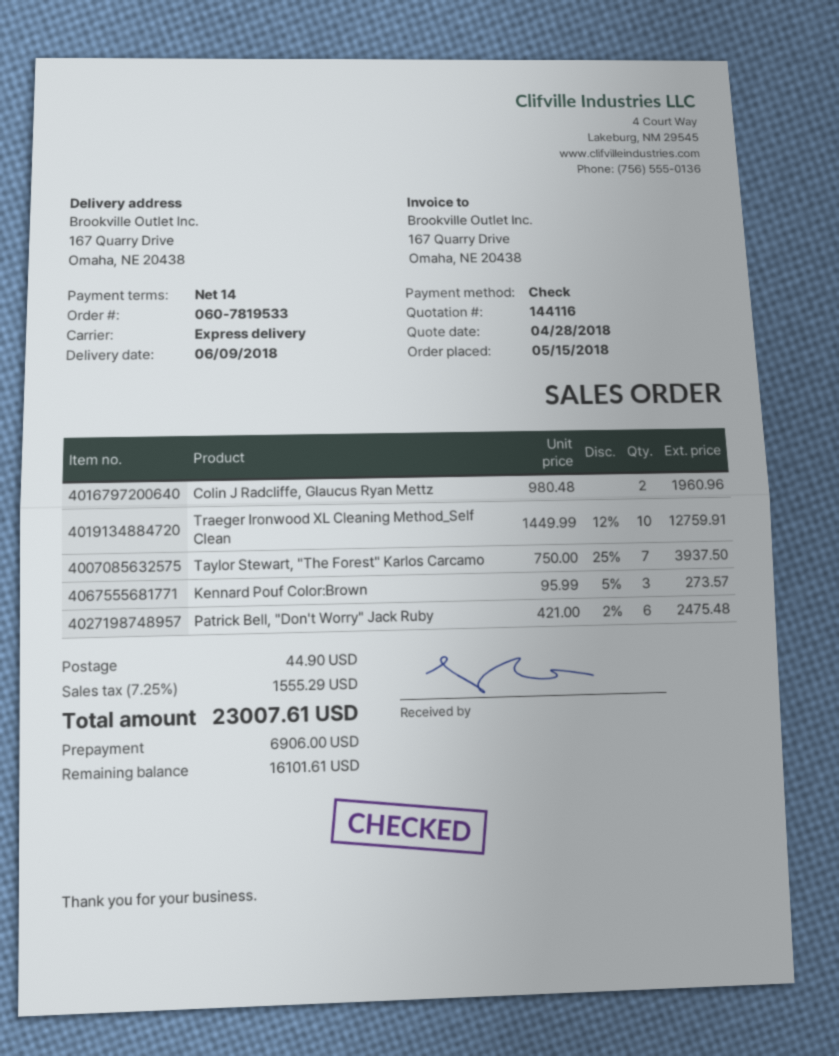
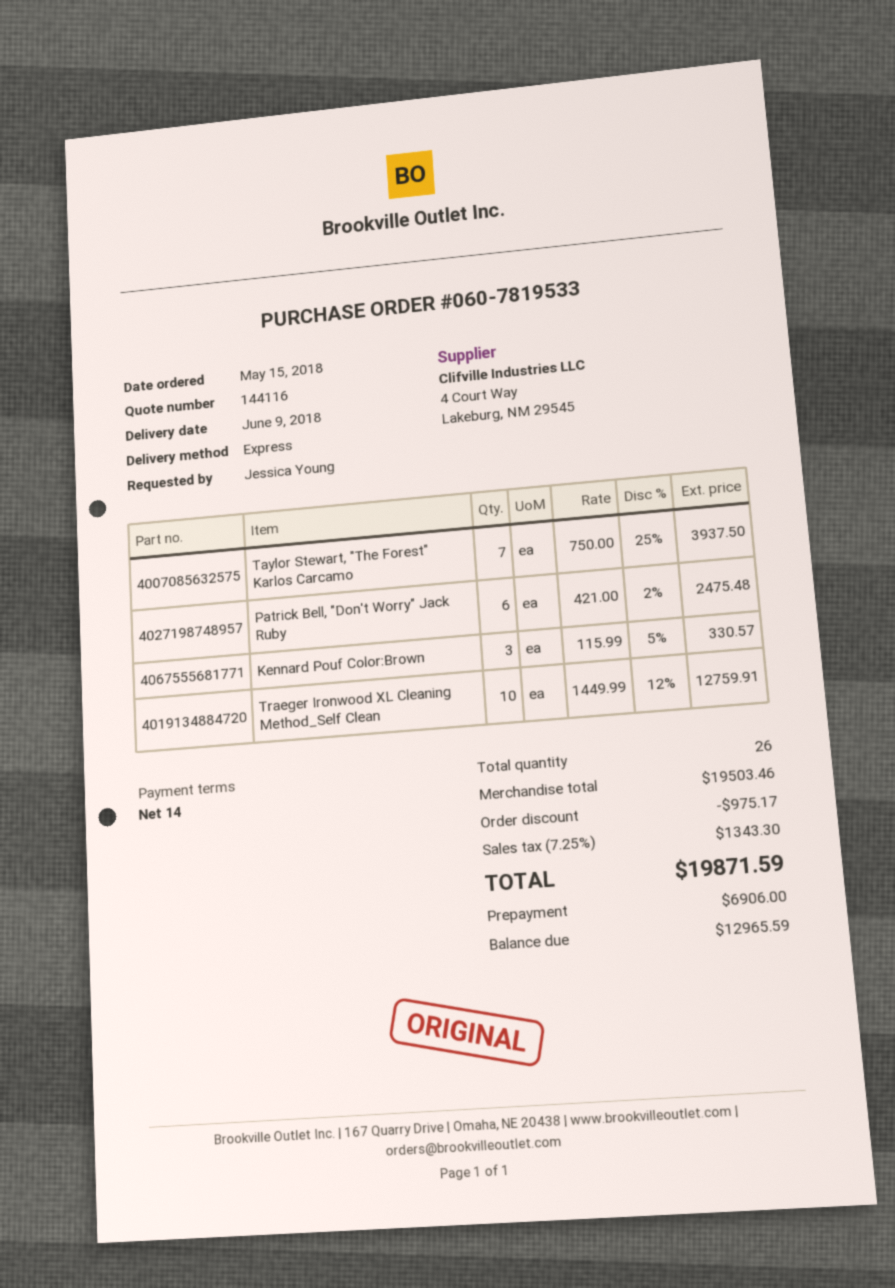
Colin J Radcliffe, Glaucus Ryan Mettz: 2 x 980.48 = 1960.96 -> none
Kennard Pouf Color:Brown: 3 x 95.99 - 5% = 273.57 -> 3 x 115.99 - 5% = 330.57
discount: none -> 975.17
shipping: 44.90 -> none
tax: 7.25% = 1555.29 -> 7.25% = 1343.30
total: 23007.61 -> 19871.59
balance: 16101.61 -> 12965.59

